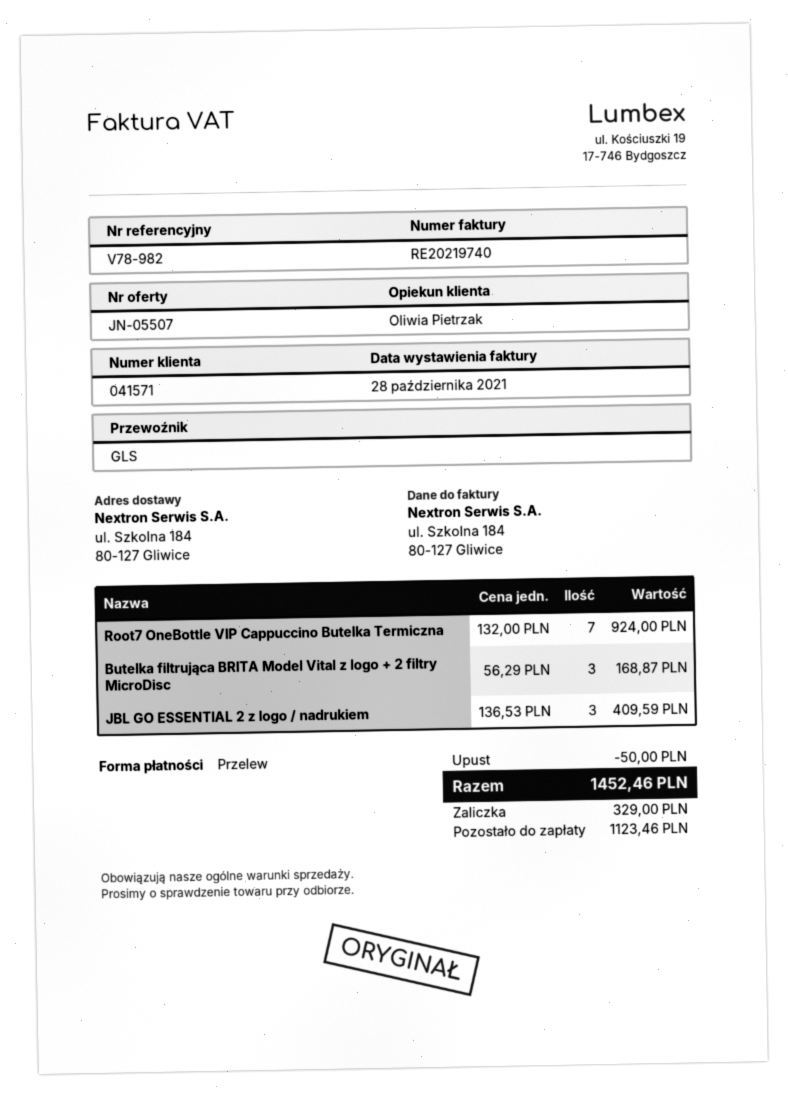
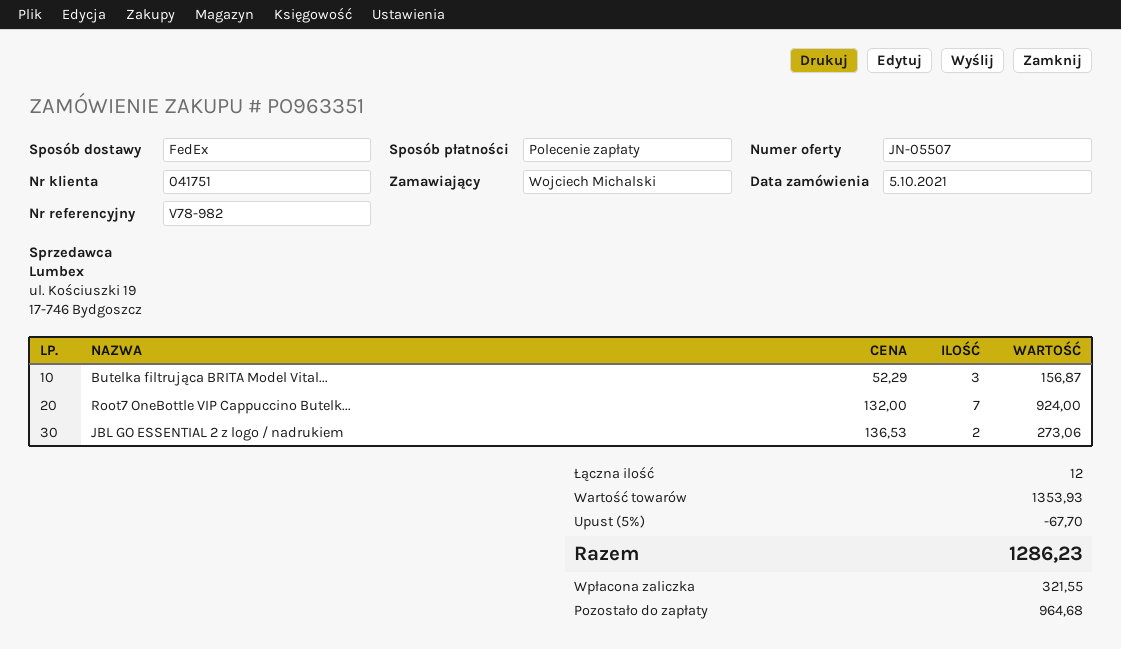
customer number: 041571 -> 041751
payment method: bank transfer -> direct debit
shipping method: GLS -> FedEx
Butelka filtrująca BRITA Model Vital z logo + 2 filtry MicroDisc: 3 x 56.29 = 168.87 -> 3 x 52.29 = 156.87
JBL GO ESSENTIAL 2 z logo / nadrukiem: 3 x 136.53 = 409.59 -> 2 x 136.53 = 273.06
discount: 50.00 -> 67.70
total: 1452.46 -> 1286.23
deposit: 329.00 -> 321.55
balance: 1123.46 -> 964.68

